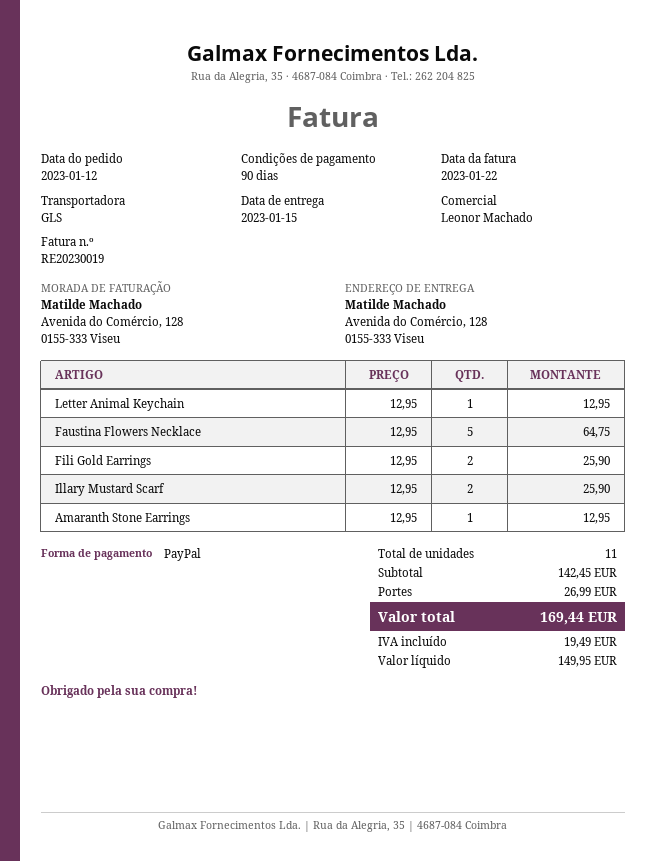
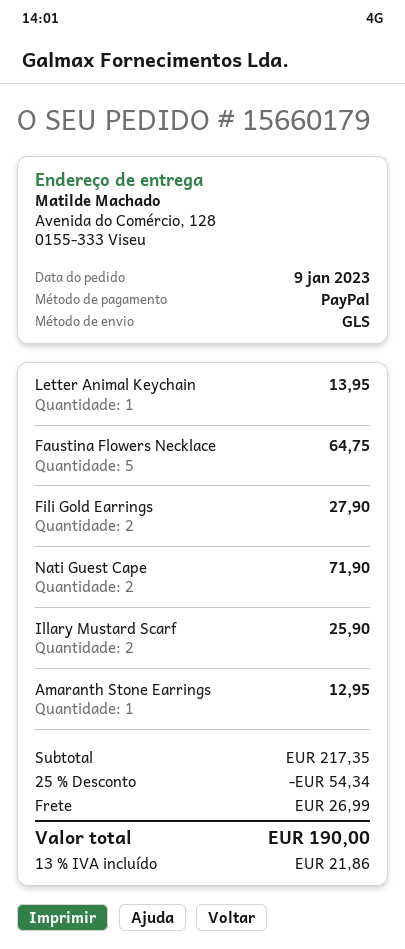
order date: 2023-01-12 -> 2023-01-09
Letter Animal Keychain: 1 for 12.95 -> 1 for 13.95
Fili Gold Earrings: 2 for 25.90 -> 2 for 27.90
Nati Guest Cape: none -> 2 for 71.90
subtotal: 142.45 -> 217.35
discount: none -> 25% = 54.34
tax: 19.49 -> 21.86
total: 169.44 -> 190.00

